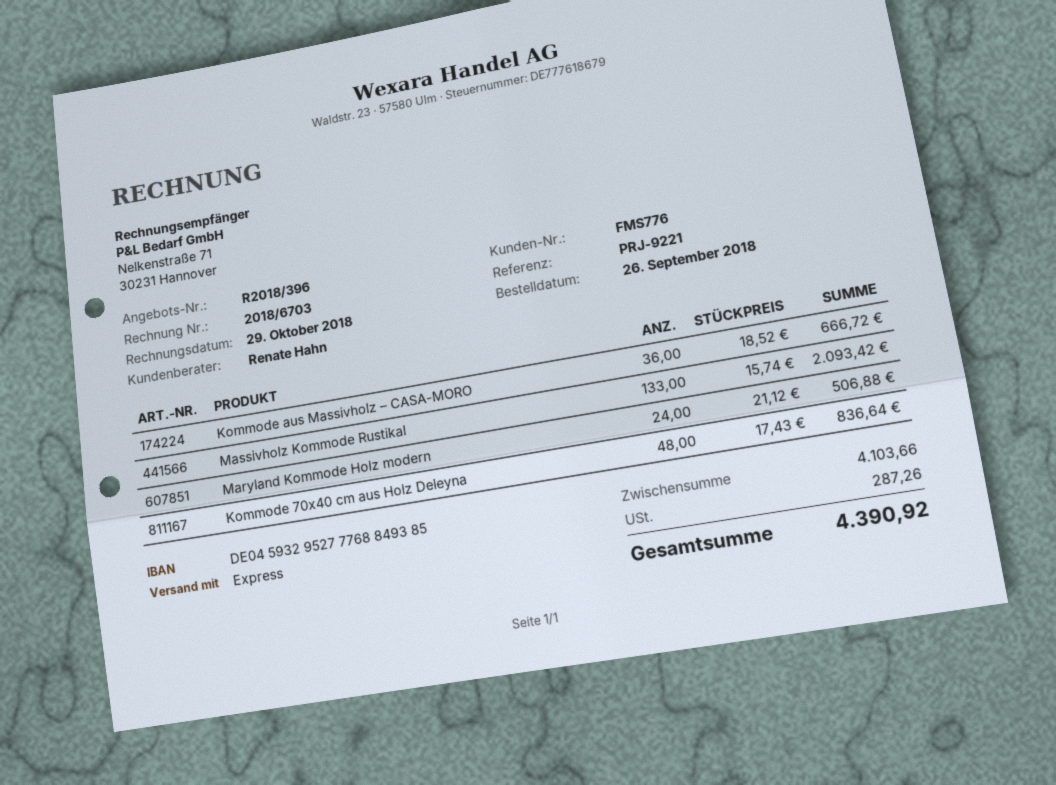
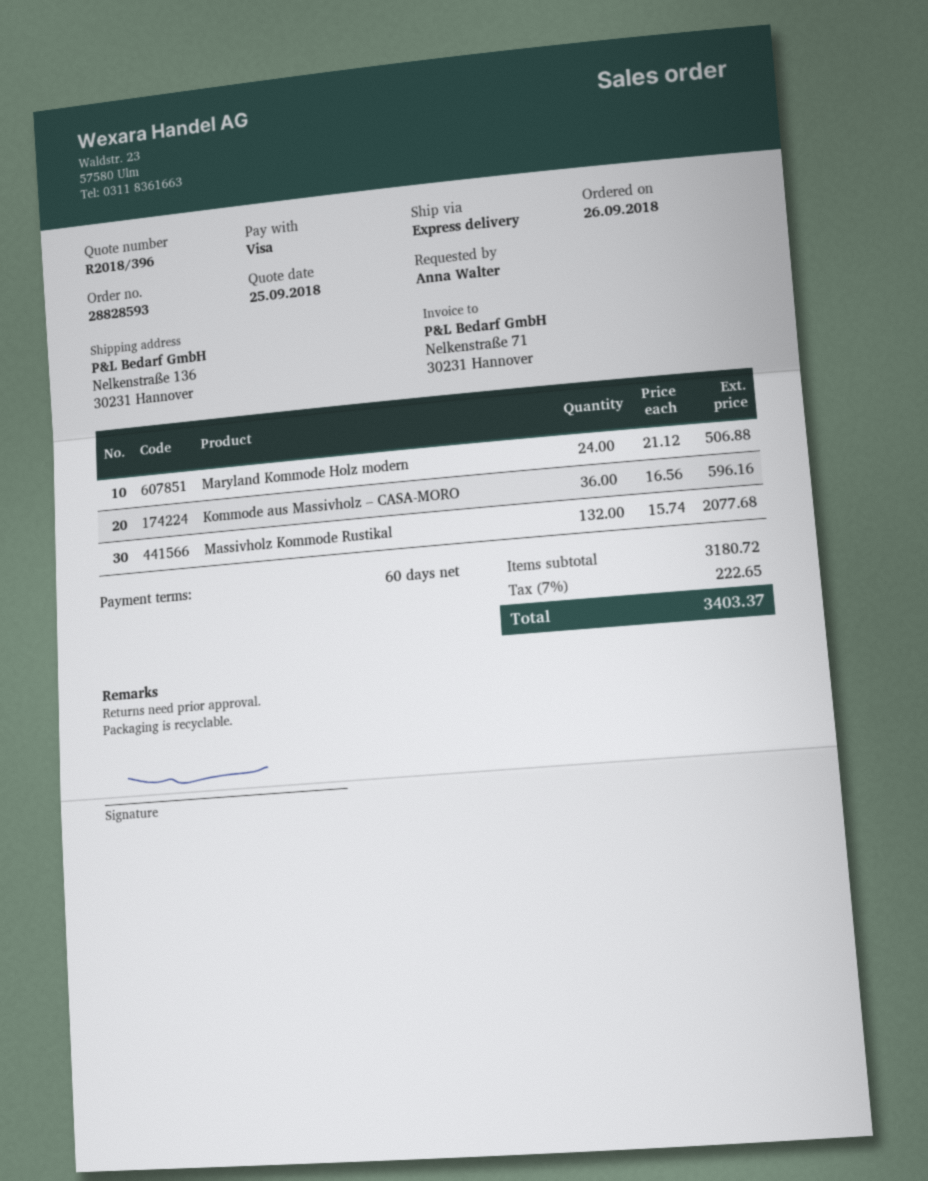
Kommode aus Massivholz – CASA-MORO: 36 x 18.52 = 666.72 -> 36 x 16.56 = 596.16
Massivholz Kommode Rustikal: 133 x 15.74 = 2093.42 -> 132 x 15.74 = 2077.68
Kommode 70x40 cm aus Holz Deleyna: 48 x 17.43 = 836.64 -> none
subtotal: 4103.66 -> 3180.72
tax: 287.26 -> 222.65
total: 4390.92 -> 3403.37

